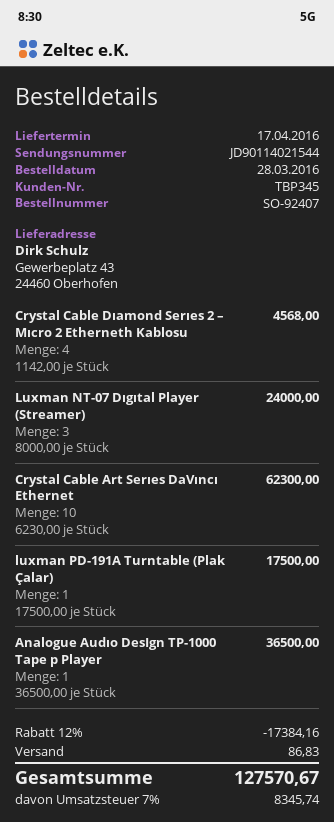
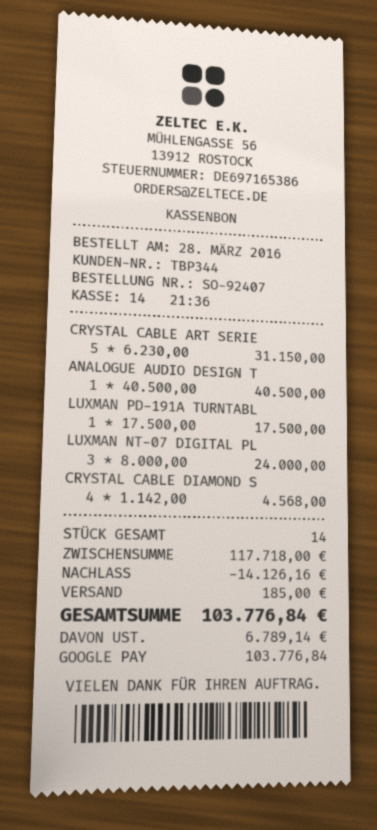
customer number: TBP345 -> TBP344
Crystal Cable Art Serıes DaVıncı Ethernet: 10 x 6230.00 = 62300.00 -> 5 x 6230.00 = 31150.00
Analogue Audıo DesIgn TP-1000 Tape p Player: 1 x 36500.00 = 36500.00 -> 1 x 40500.00 = 40500.00
discount: 17384.16 -> 14126.16
shipping: 86.83 -> 185.00
tax: 8345.74 -> 6789.14
total: 127570.67 -> 103776.84

